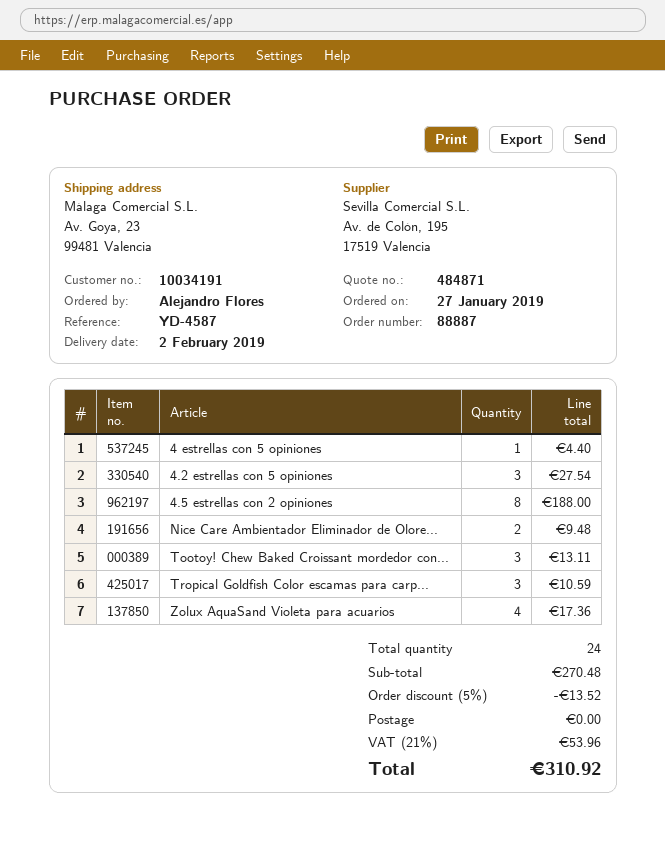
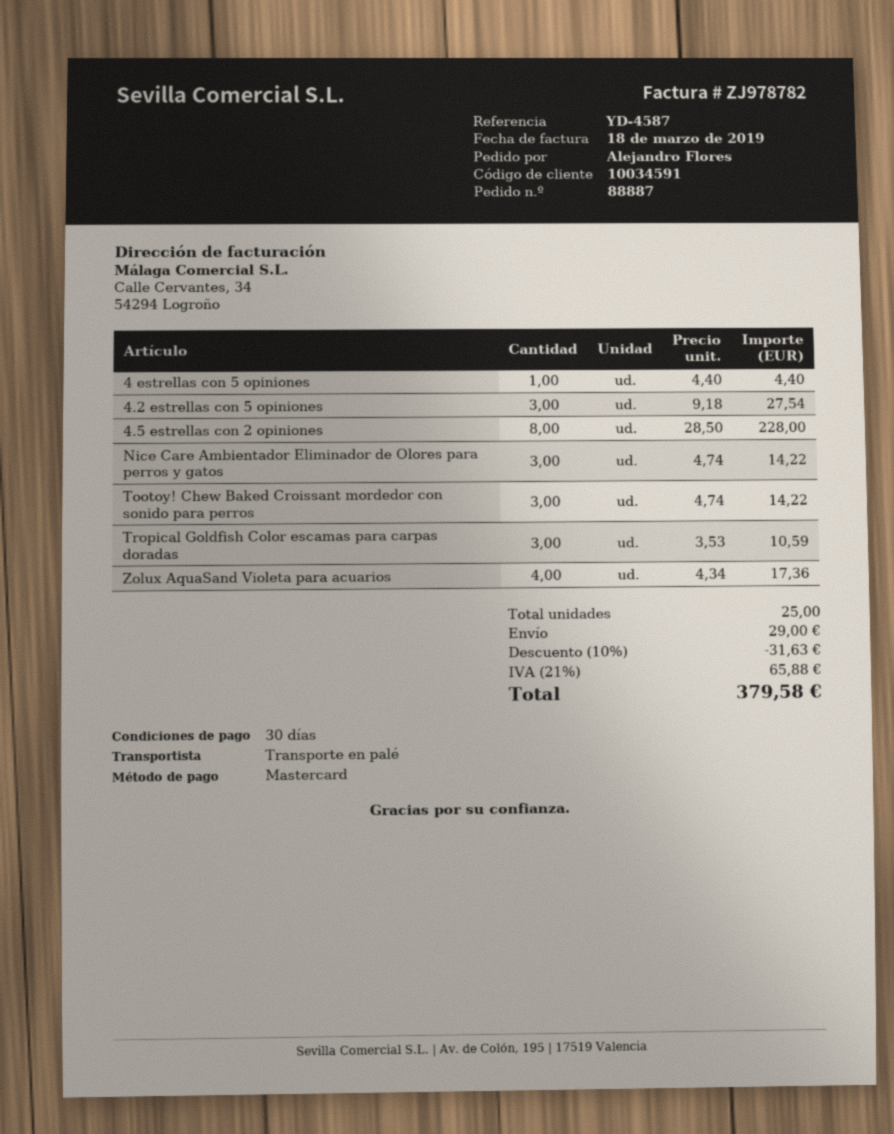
customer number: 10034191 -> 10034591
4.5 estrellas con 2 opiniones: 8 for 188.00 -> 8 for 228.00
Nice Care Ambientador Eliminador de Olore...: 2 for 9.48 -> 3 for 14.22
Tootoy! Chew Baked Croissant mordedor con...: 3 for 13.11 -> 3 for 14.22
total quantity: 24 -> 25
discount: 5% = 13.52 -> 10% = 31.63
shipping: 0.00 -> 29.00
tax: 21% = 53.96 -> 21% = 65.88
total: 310.92 -> 379.58

